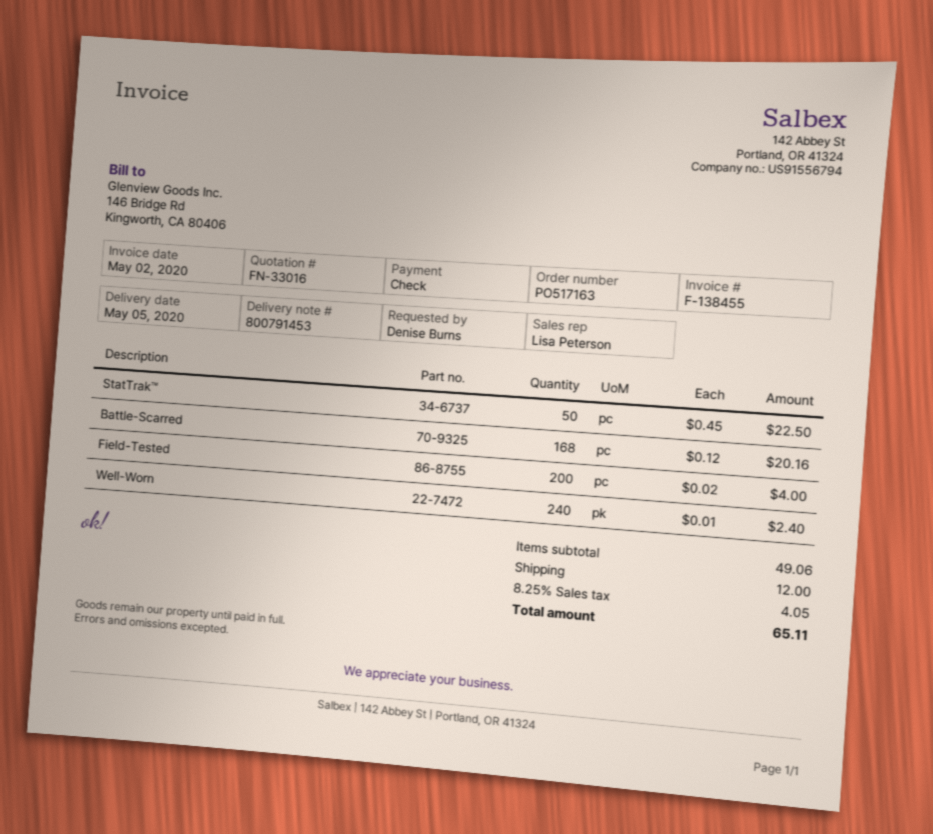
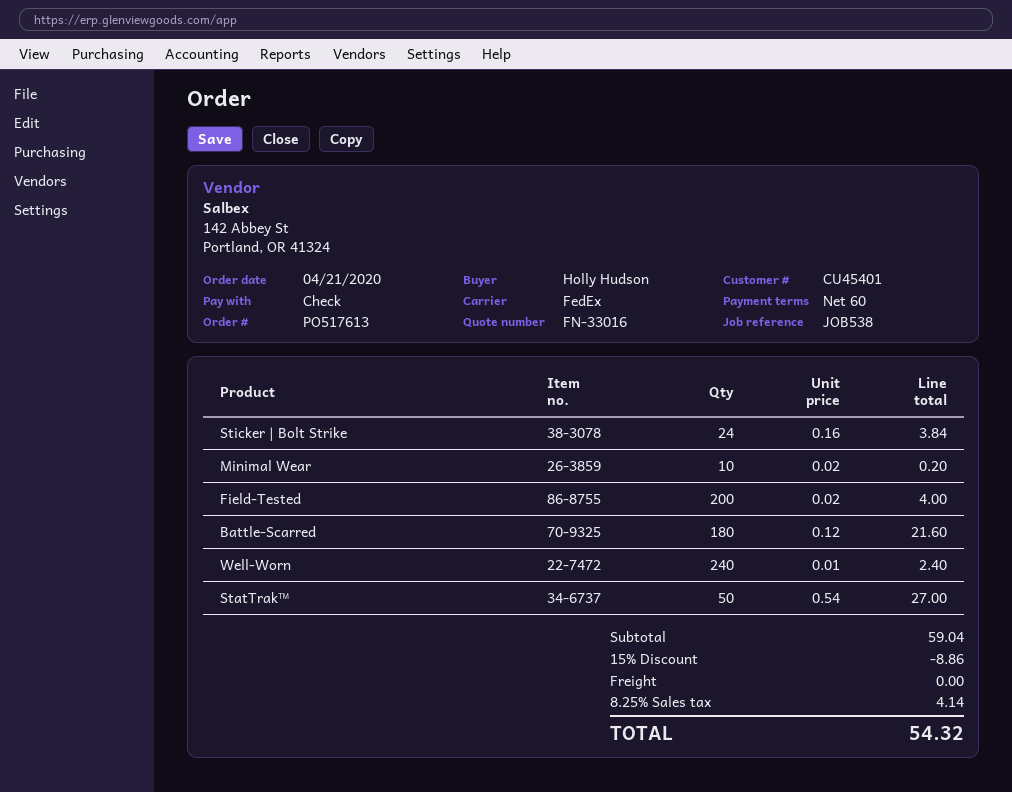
order number: PO517163 -> PO517613
ordered by: Denise Burns -> Holly Hudson
StatTrak™: 50 x 0.45 = 22.50 -> 50 x 0.54 = 27.00
Battle-Scarred: 168 x 0.12 = 20.16 -> 180 x 0.12 = 21.60
Sticker | Bolt Strike: none -> 24 x 0.16 = 3.84
Minimal Wear: none -> 10 x 0.02 = 0.20
subtotal: 49.06 -> 59.04
discount: none -> 15% = 8.86
shipping: 12.00 -> 0.00
tax: 8.25% = 4.05 -> 8.25% = 4.14
total: 65.11 -> 54.32

